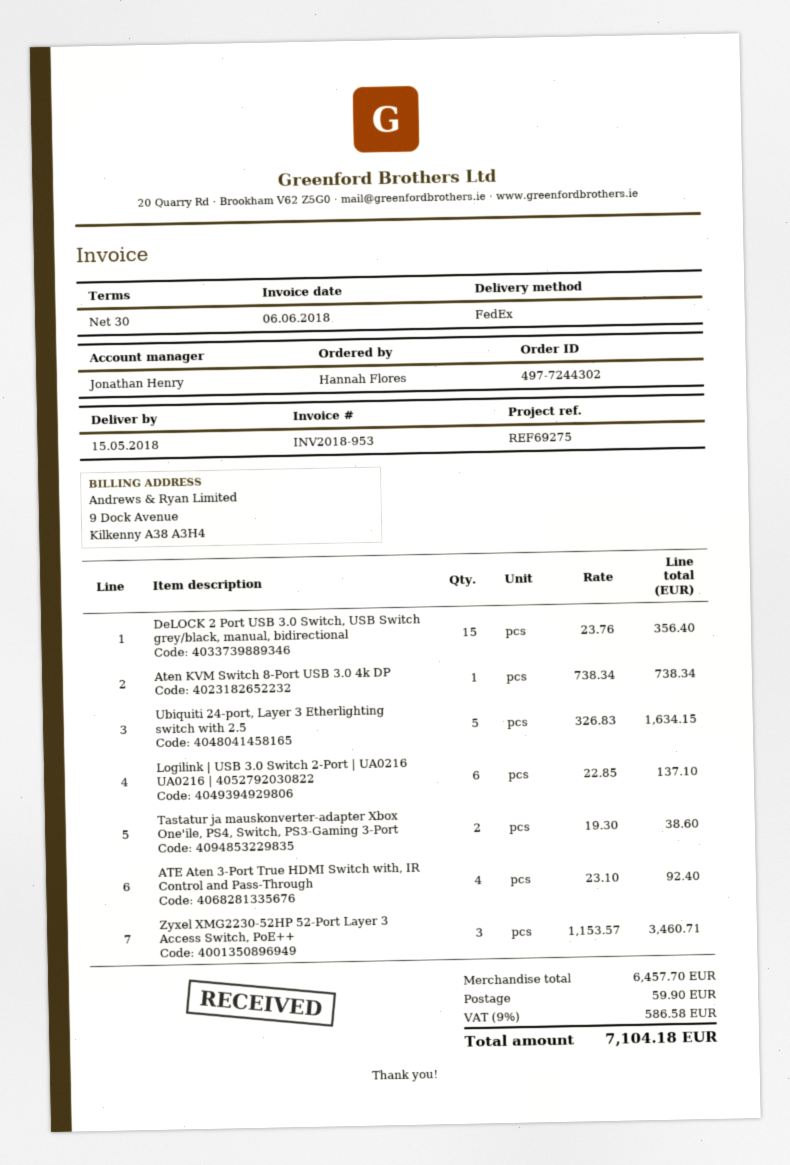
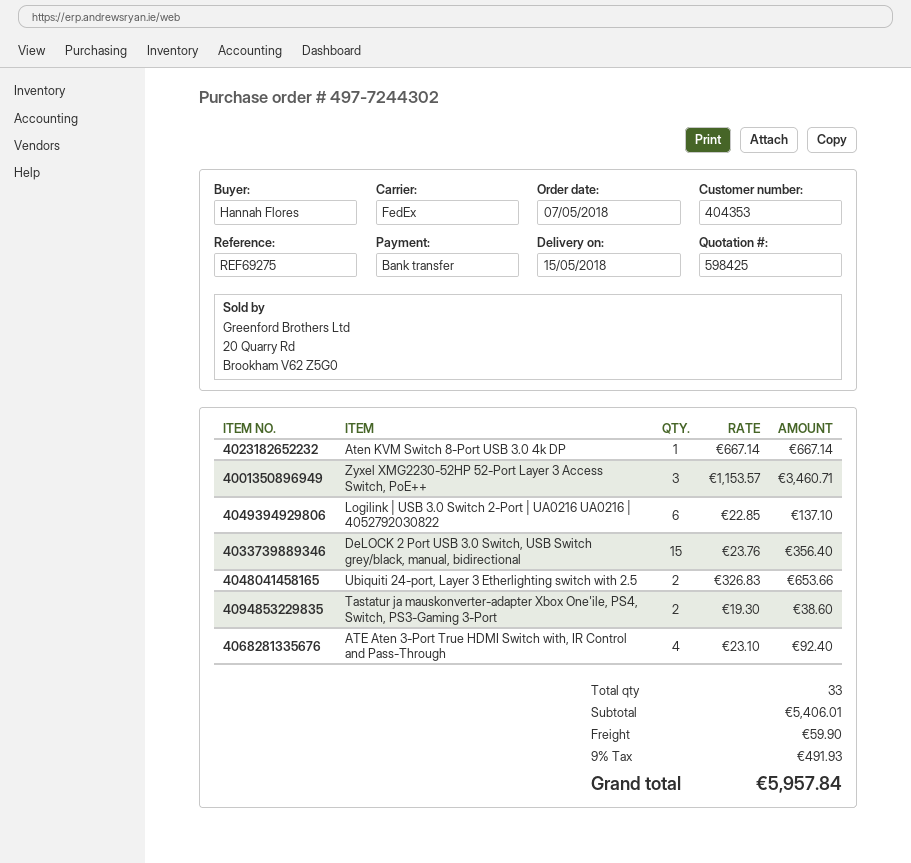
Aten KVM Switch 8-Port USB 3.0 4k DP: 1 x 738.34 = 738.34 -> 1 x 667.14 = 667.14
Ubiquiti 24-port, Layer 3 Etherlighting switch with 2.5: 5 x 326.83 = 1634.15 -> 2 x 326.83 = 653.66
subtotal: 6457.70 -> 5406.01
tax: 9% = 586.58 -> 9% = 491.93
total: 7104.18 -> 5957.84

